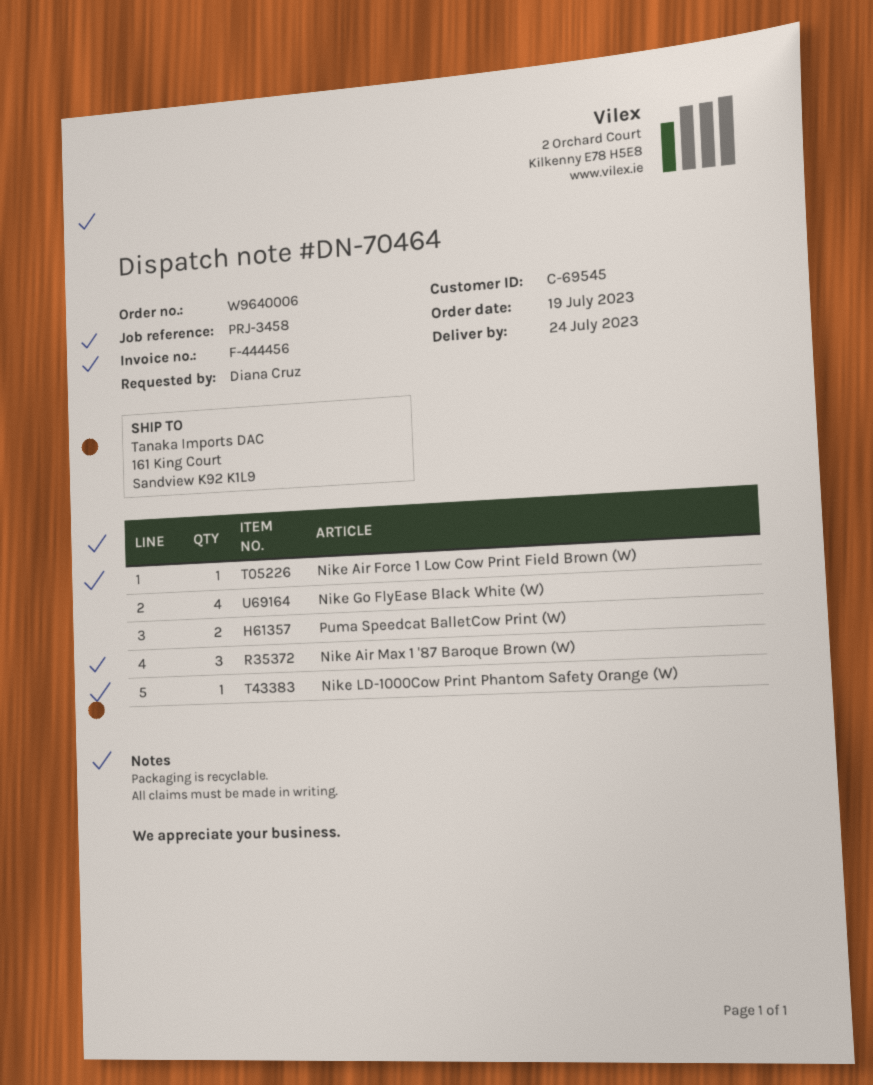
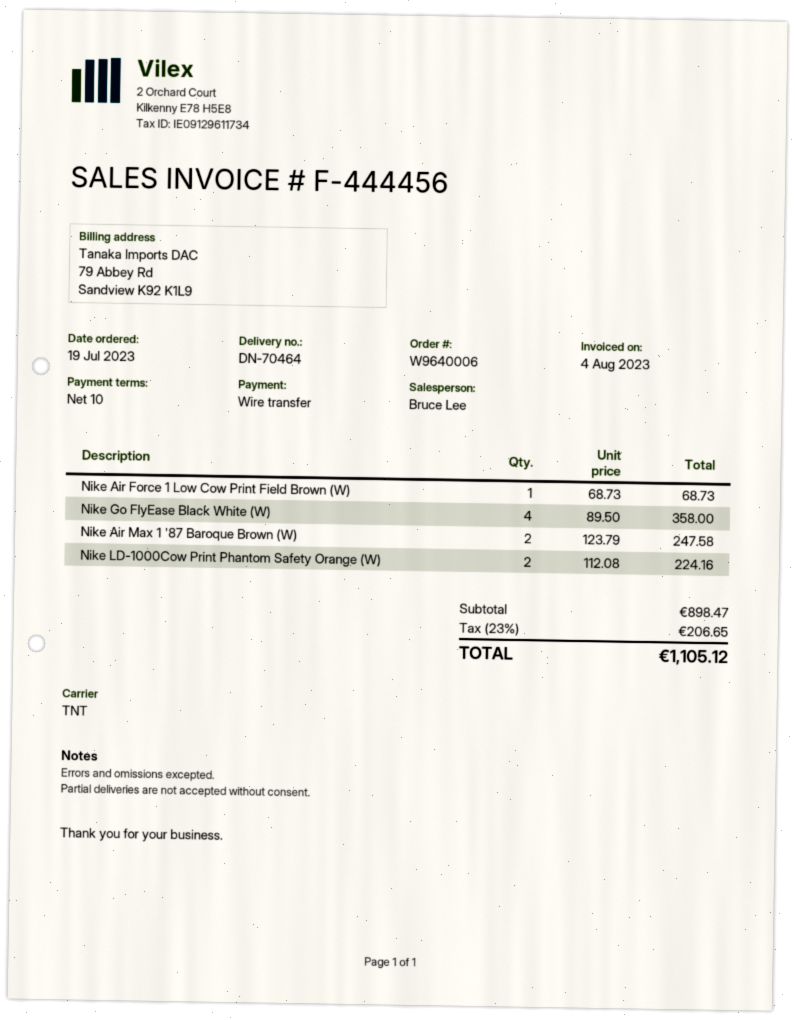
Puma Speedcat BalletCow Print (W): 2 -> none
Nike Air Max 1 '87 Baroque Brown (W): 3 -> 2
Nike LD-1000Cow Print Phantom Safety Orange (W): 1 -> 2

